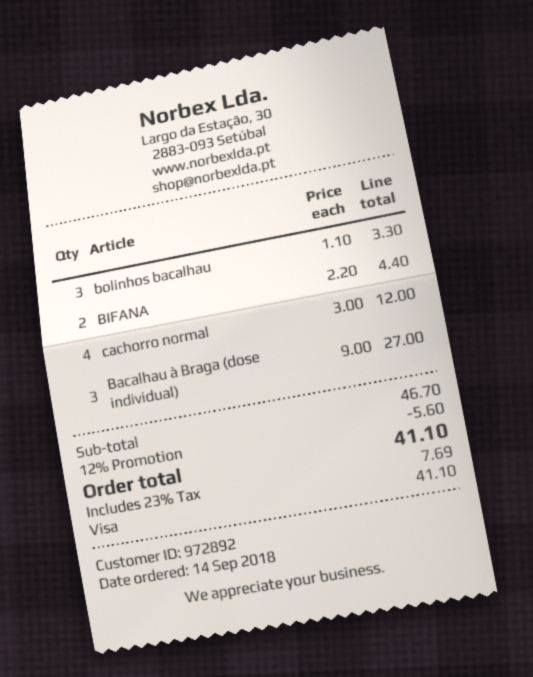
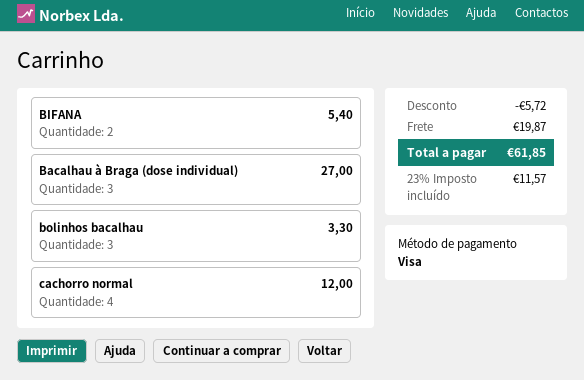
BIFANA: 2 for 4.40 -> 2 for 5.40
discount: 5.60 -> 5.72
shipping: none -> 19.87
tax: 23% = 7.69 -> 23% = 11.57
total: 41.10 -> 61.85

